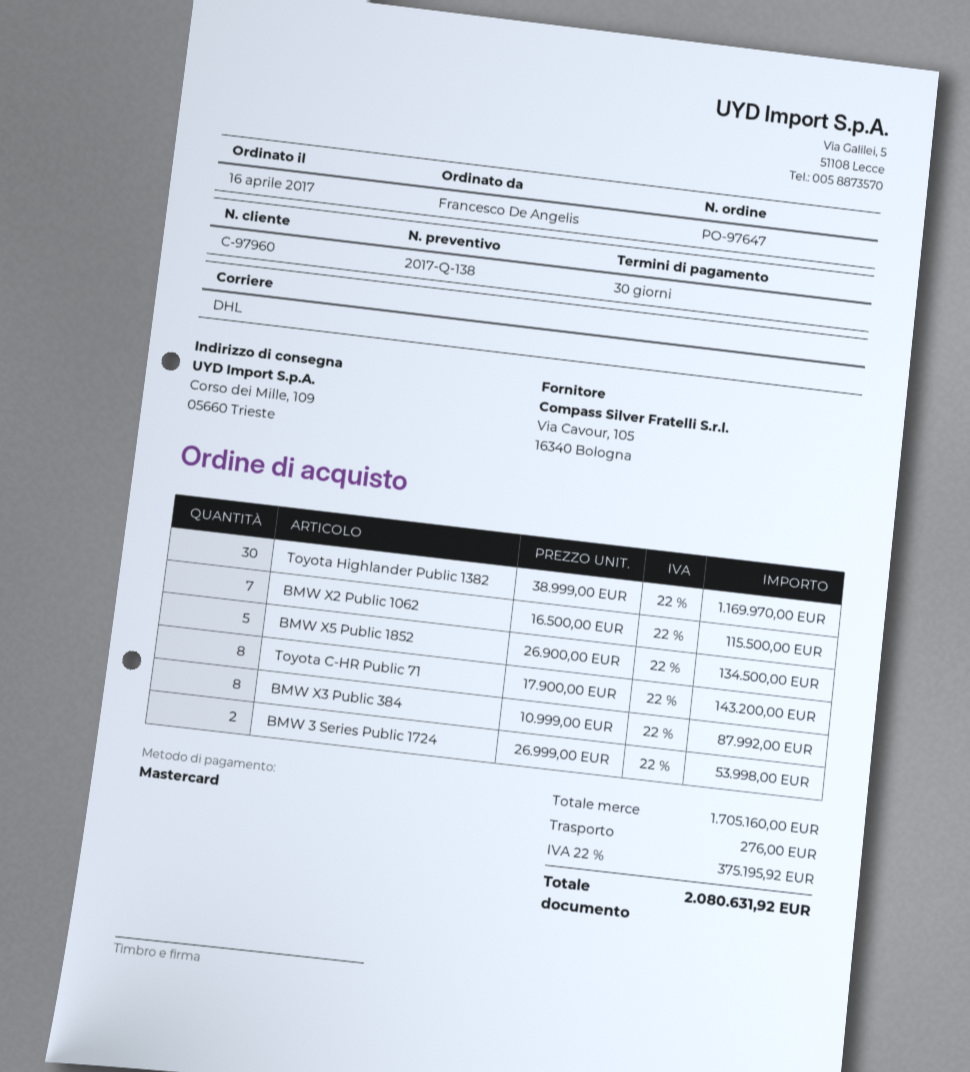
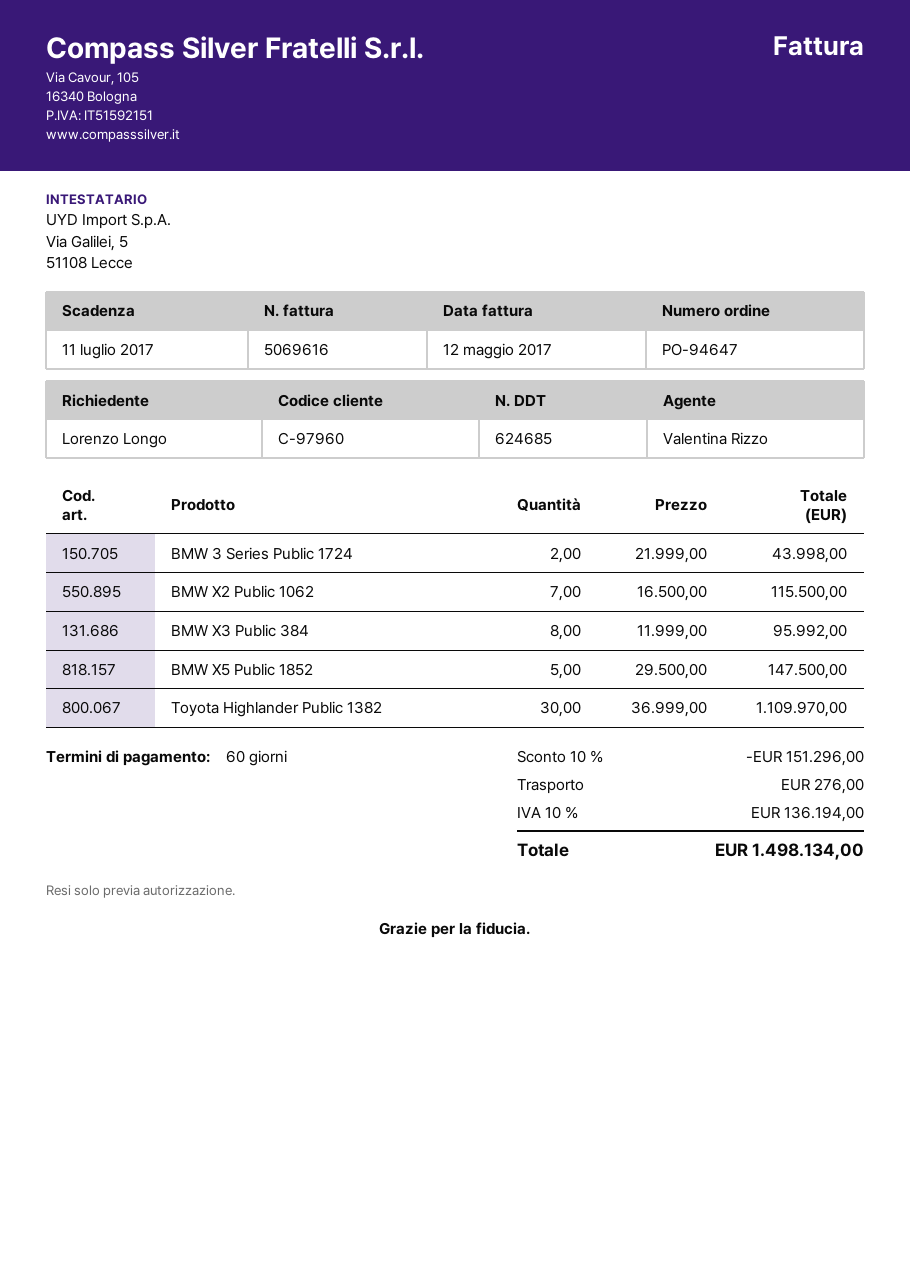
order number: PO-97647 -> PO-94647
payment terms: 30 days -> 60 days
ordered by: Francesco De Angelis -> Lorenzo Longo
Toyota Highlander Public 1382: 30 x 38999.00 = 1169970.00 -> 30 x 36999.00 = 1109970.00
BMW X5 Public 1852: 5 x 26900.00 = 134500.00 -> 5 x 29500.00 = 147500.00
Toyota C-HR Public 71: 8 x 17900.00 = 143200.00 -> none
BMW X3 Public 384: 8 x 10999.00 = 87992.00 -> 8 x 11999.00 = 95992.00
BMW 3 Series Public 1724: 2 x 26999.00 = 53998.00 -> 2 x 21999.00 = 43998.00
discount: none -> 10% = 151296.00
tax: 22% = 375195.92 -> 10% = 136194.00
total: 2080631.92 -> 1498134.00

